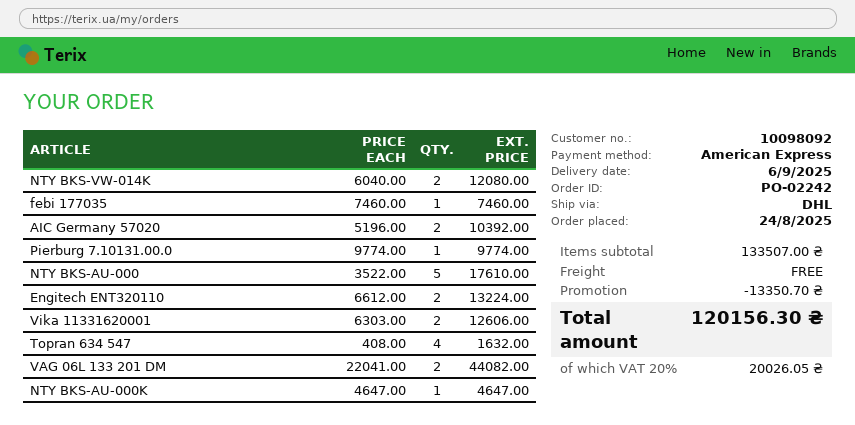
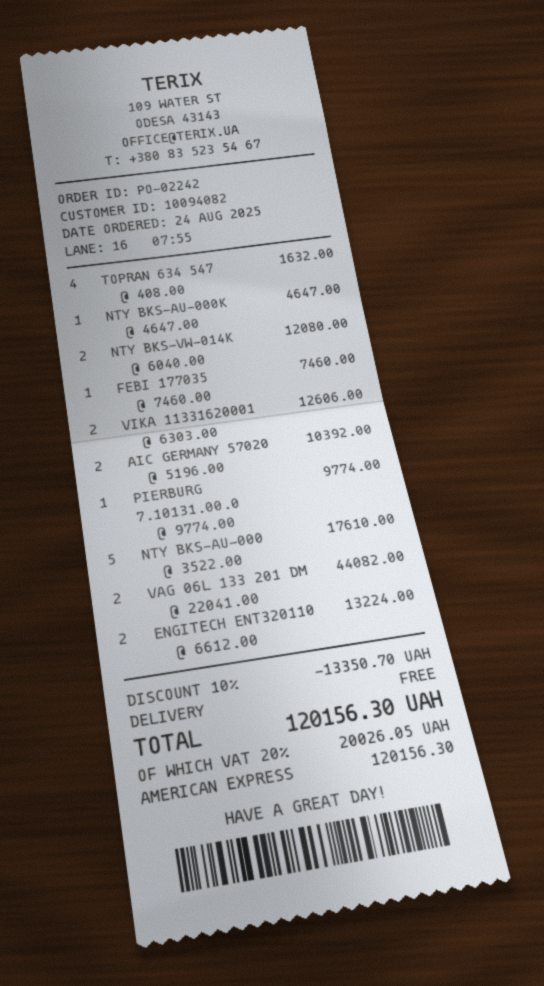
customer number: 10098092 -> 10094082

